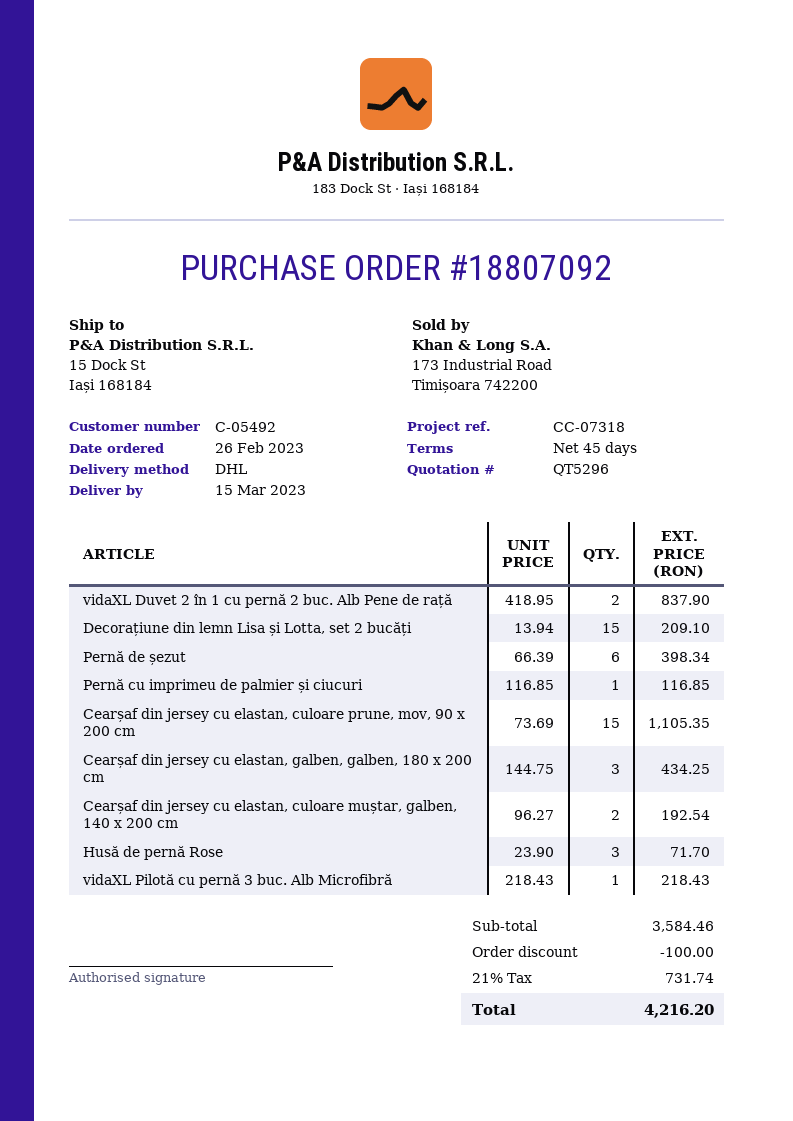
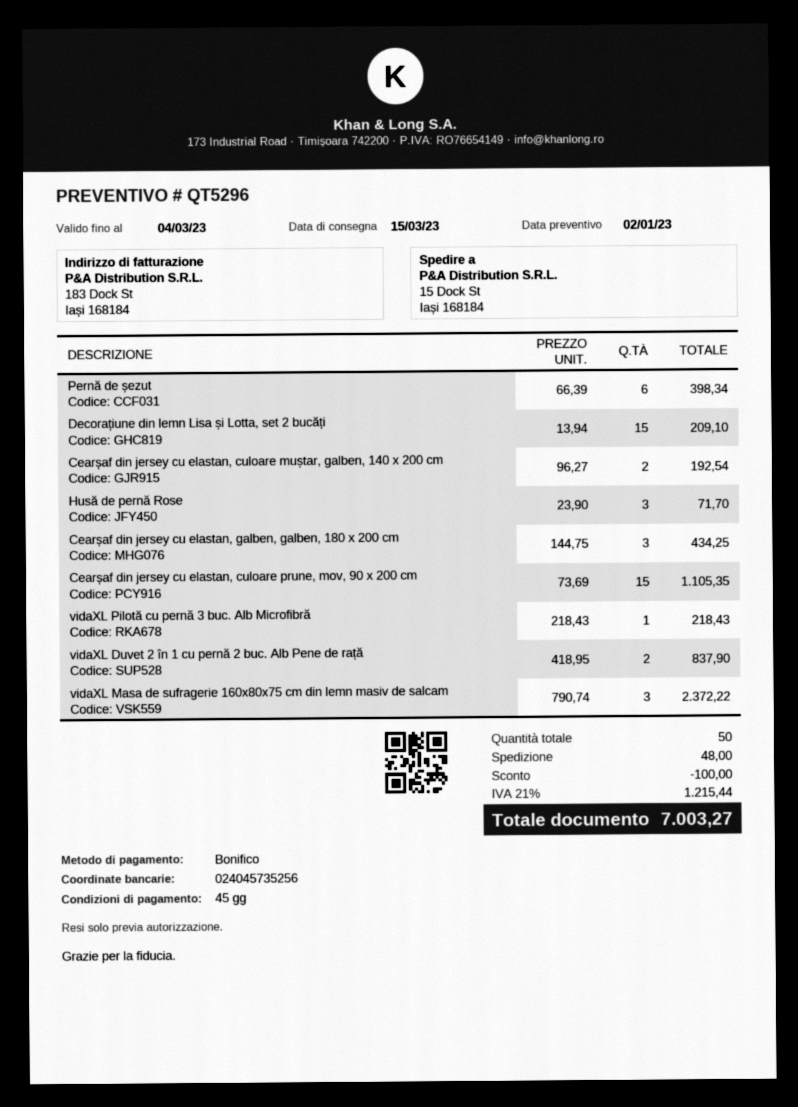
Pernă cu imprimeu de palmier și ciucuri: 1 x 116.85 = 116.85 -> none
vidaXL Masa de sufragerie 160x80x75 cm din lemn masiv de salcam: none -> 3 x 790.74 = 2372.22
shipping: none -> 48.00
tax: 21% = 731.74 -> 21% = 1215.44
total: 4216.20 -> 7003.27

